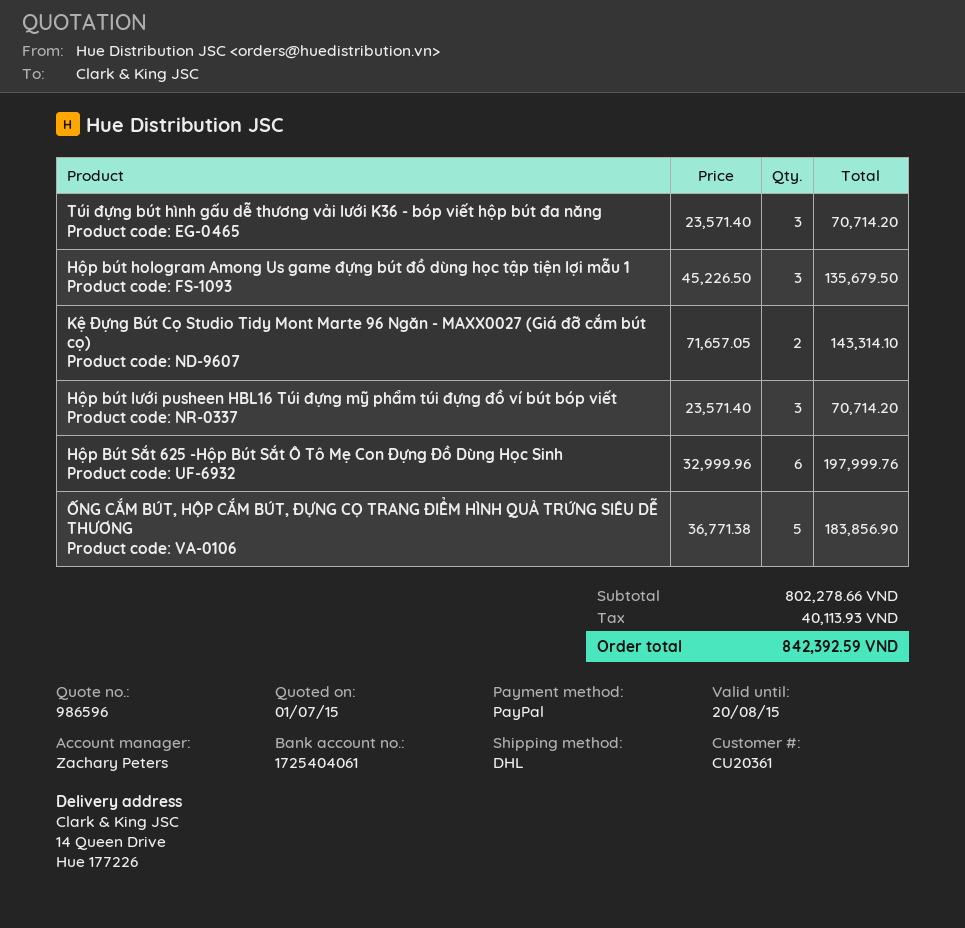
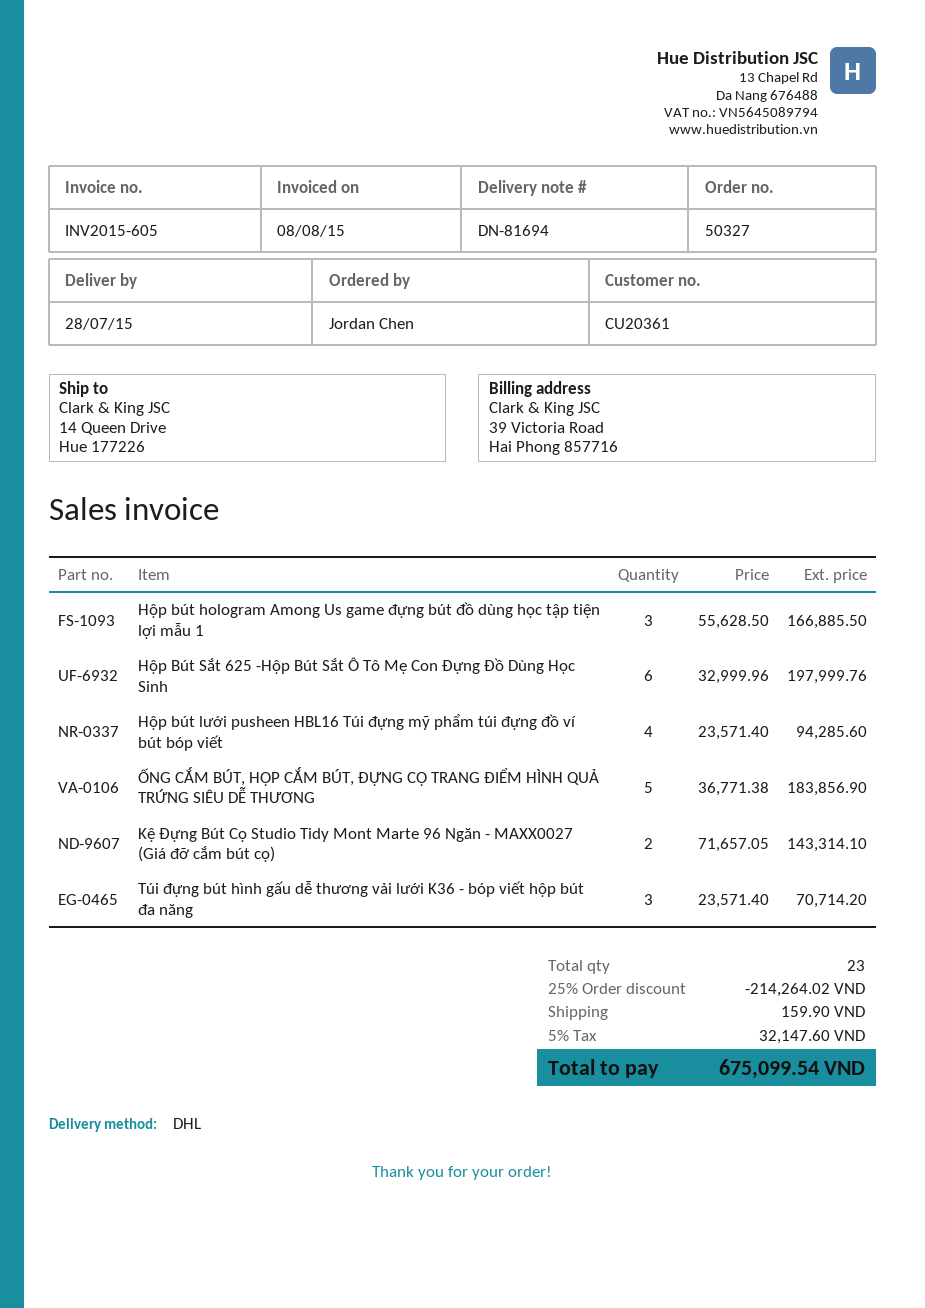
Hộp bút hologram Among Us game đựng bút đồ dùng học tập tiện lợi mẫu 1: 3 x 45226.50 = 135679.50 -> 3 x 55628.50 = 166885.50
Hộp bút lưới pusheen HBL16 Túi đựng mỹ phẩm túi đựng đồ ví bút bóp viết: 3 x 23571.40 = 70714.20 -> 4 x 23571.40 = 94285.60
discount: none -> 25% = 214264.02
shipping: none -> 159.90
tax: 40113.93 -> 32147.60
total: 842392.59 -> 675099.54

